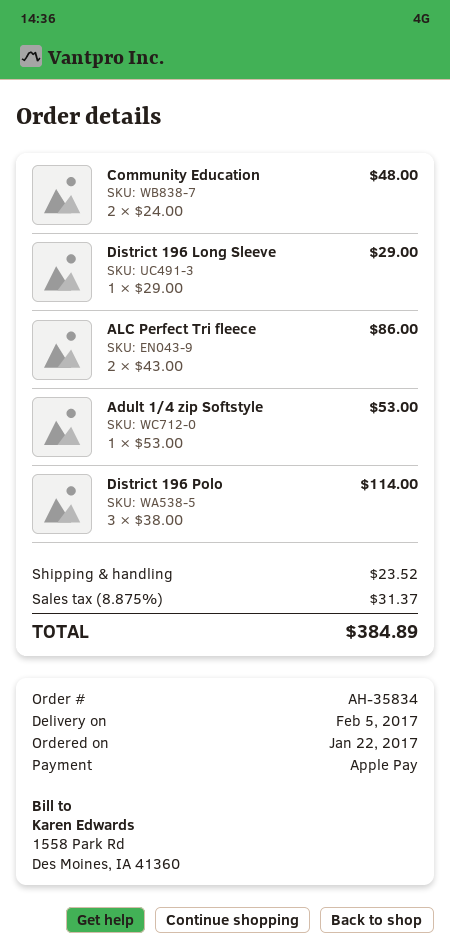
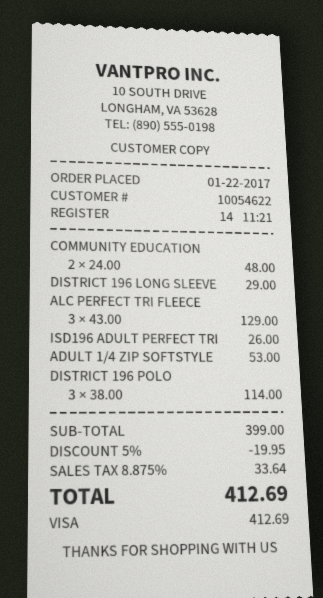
payment method: Apple Pay -> Visa
ALC Perfect Tri fleece: 2 x 43.00 = 86.00 -> 3 x 43.00 = 129.00
ISD196 ADULT PERFECT TRI: none -> 1 x 26.00 = 26.00
discount: none -> 5% = 19.95
shipping: 23.52 -> none
tax: 8.875% = 31.37 -> 8.875% = 33.64
total: 384.89 -> 412.69

